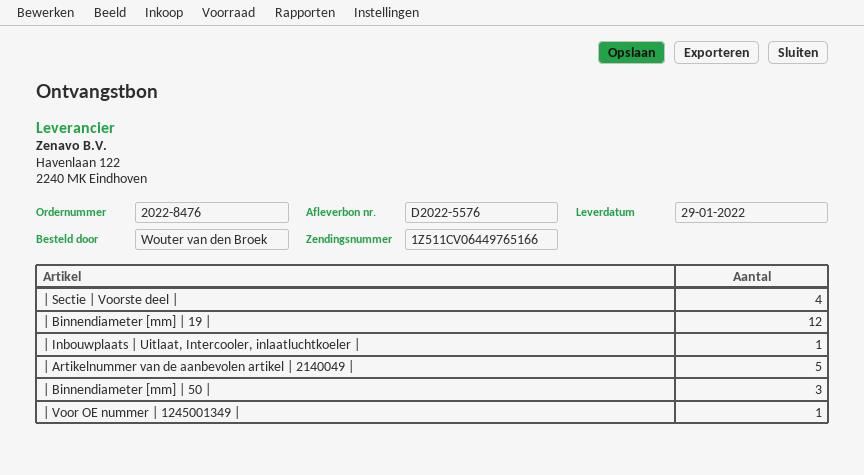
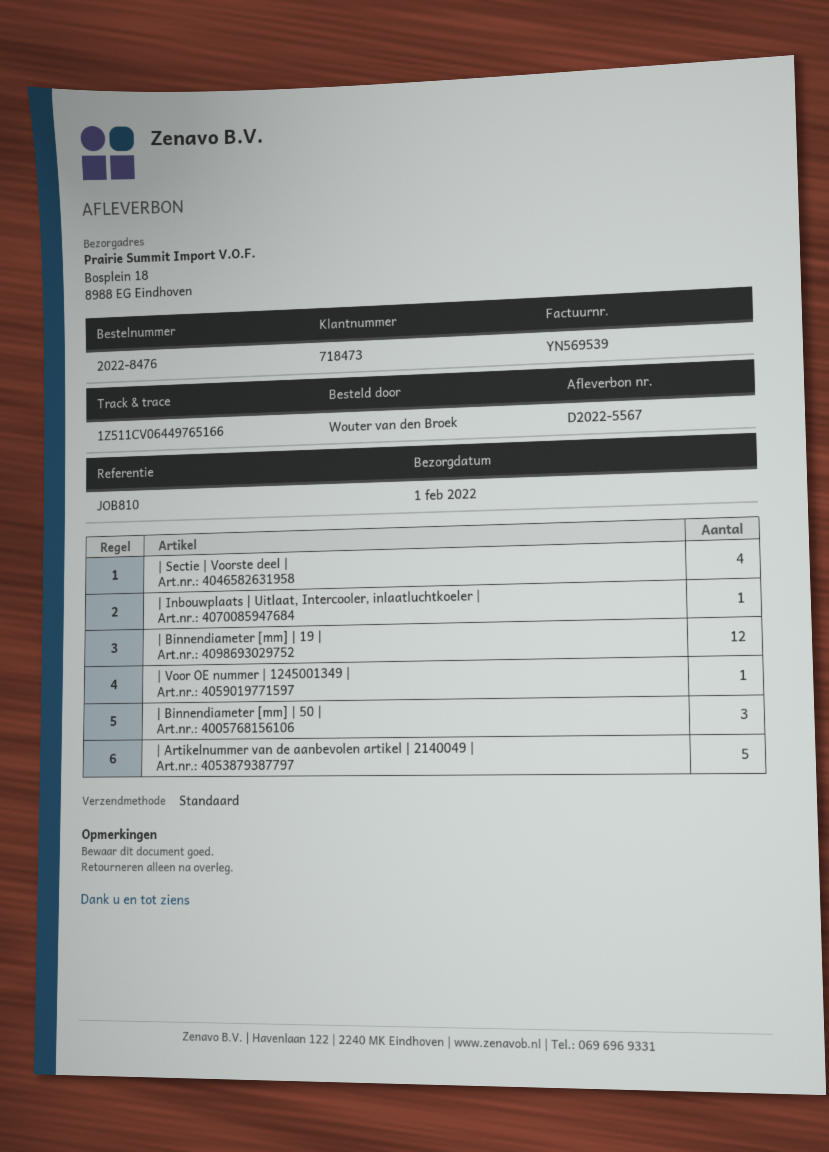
delivery note number: D2022-5576 -> D2022-5567
delivery date: 2022-01-29 -> 2022-02-01

